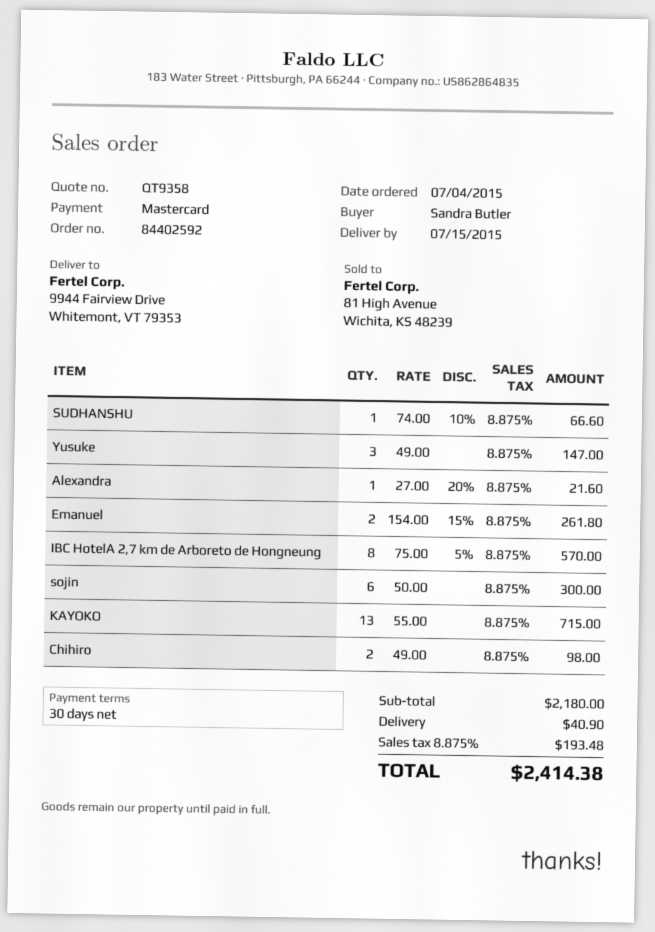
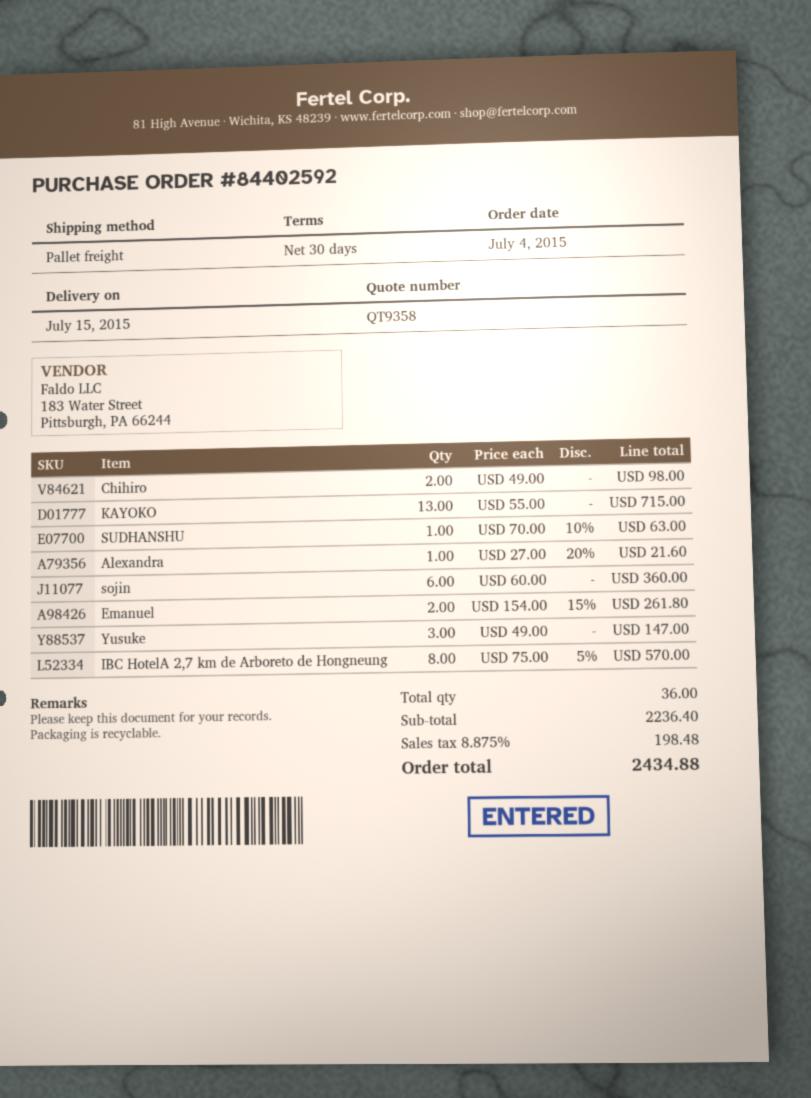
SUDHANSHU: 1 x 74.00 - 10% = 66.60 -> 1 x 70.00 - 10% = 63.00
sojin: 6 x 50.00 = 300.00 -> 6 x 60.00 = 360.00
subtotal: 2180.00 -> 2236.40
shipping: 40.90 -> none
tax: 8.875% = 193.48 -> 8.875% = 198.48
total: 2414.38 -> 2434.88

